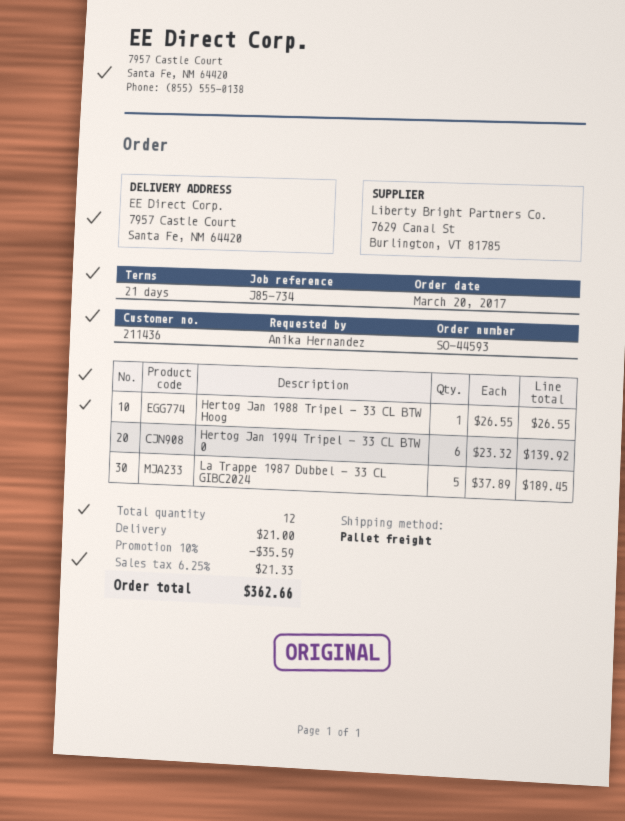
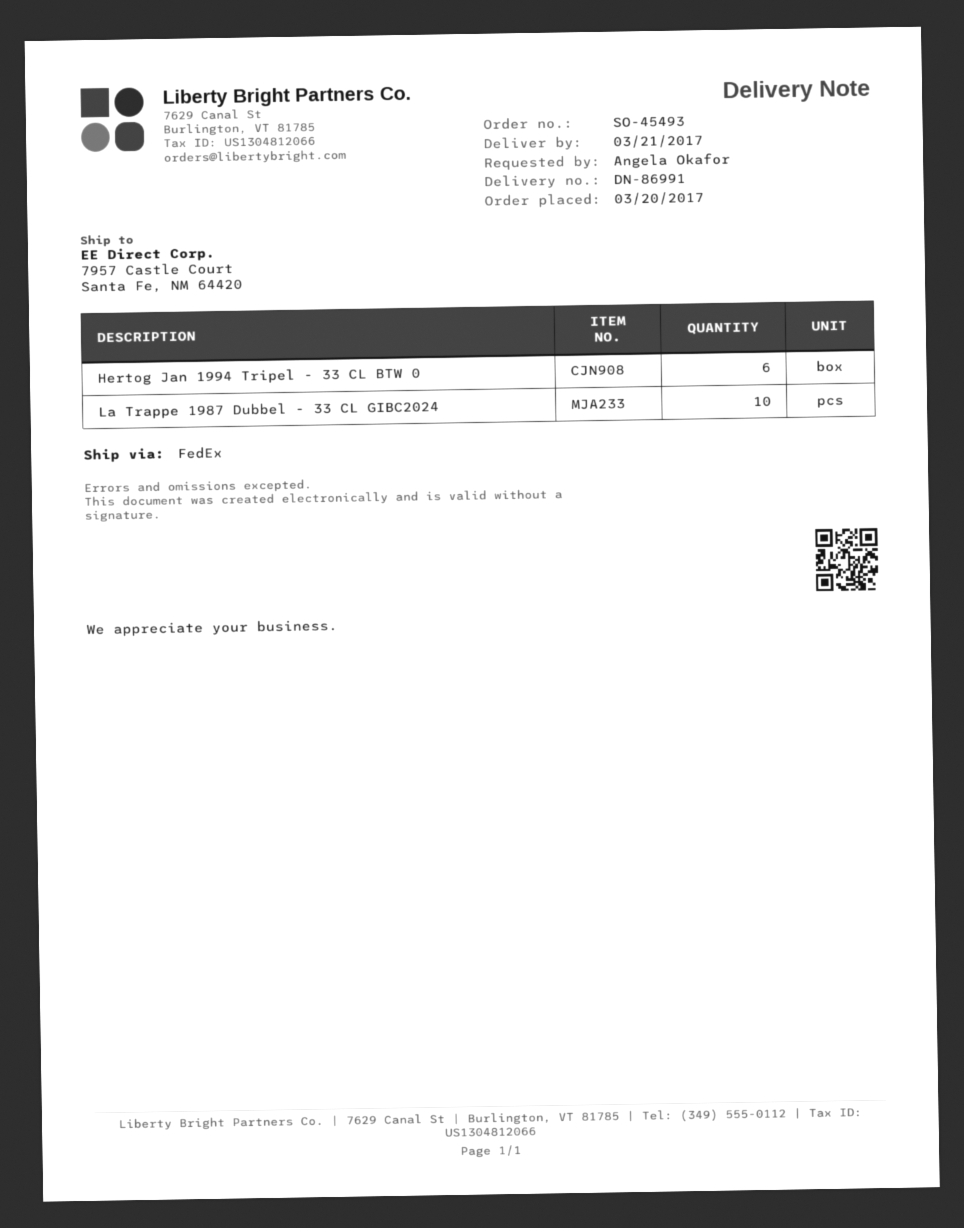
order number: SO-44593 -> SO-45493
ordered by: Anika Hernandez -> Angela Okafor
shipping method: pallet freight -> FedEx
Hertog Jan 1988 Tripel - 33 CL BTW Hoog: 1 -> none
La Trappe 1987 Dubbel - 33 CL GIBC2024: 5 -> 10

